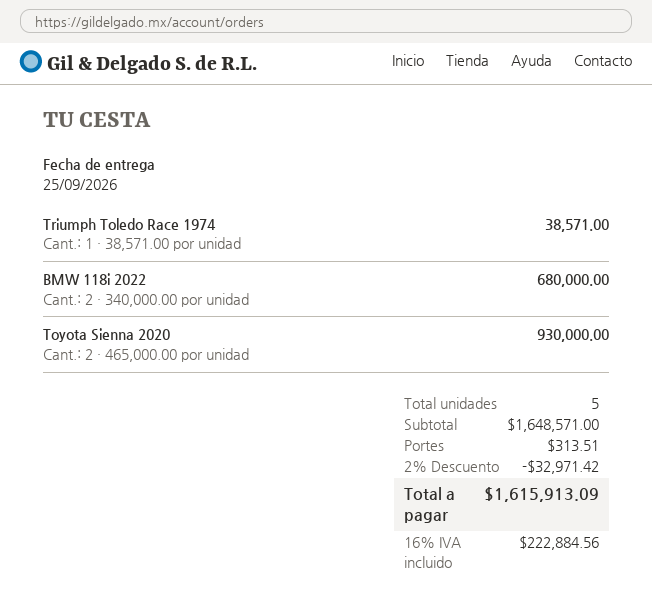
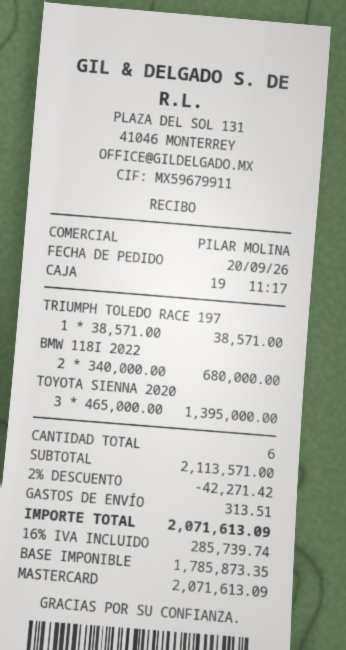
Toyota Sienna 2020: 2 x 465000.00 = 930000.00 -> 3 x 465000.00 = 1395000.00
total quantity: 5 -> 6
subtotal: 1648571.00 -> 2113571.00
discount: 2% = 32971.42 -> 2% = 42271.42
tax: 16% = 222884.56 -> 16% = 285739.74
total: 1615913.09 -> 2071613.09

